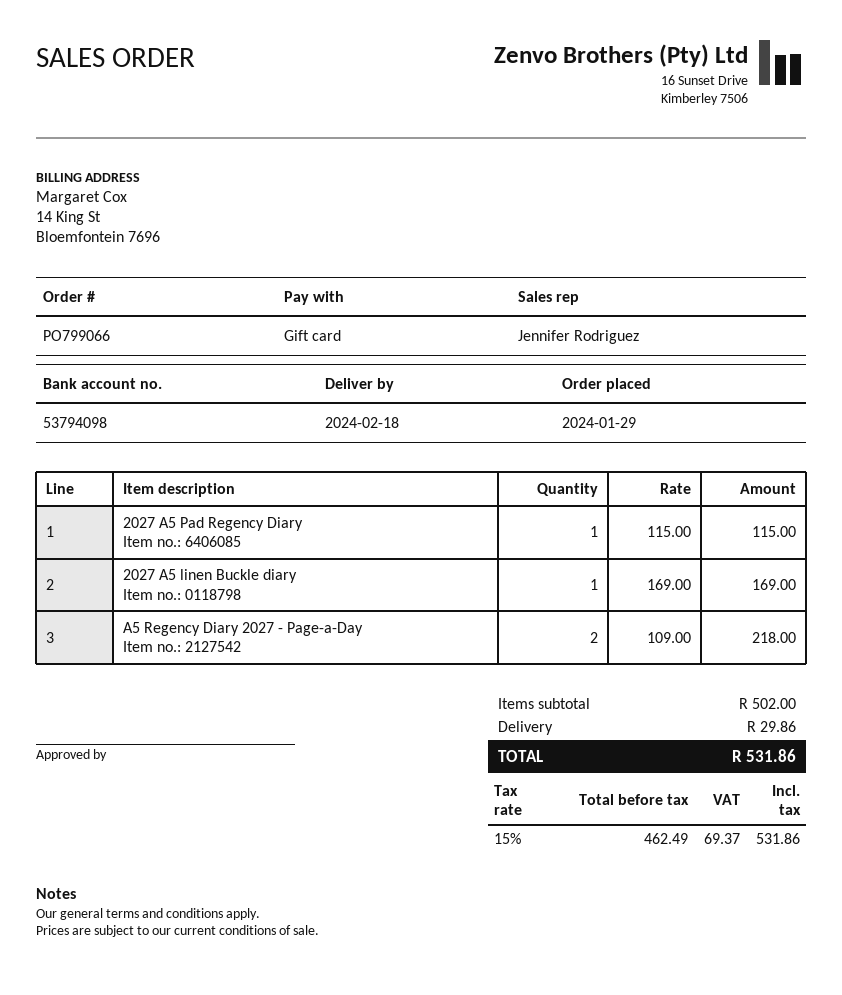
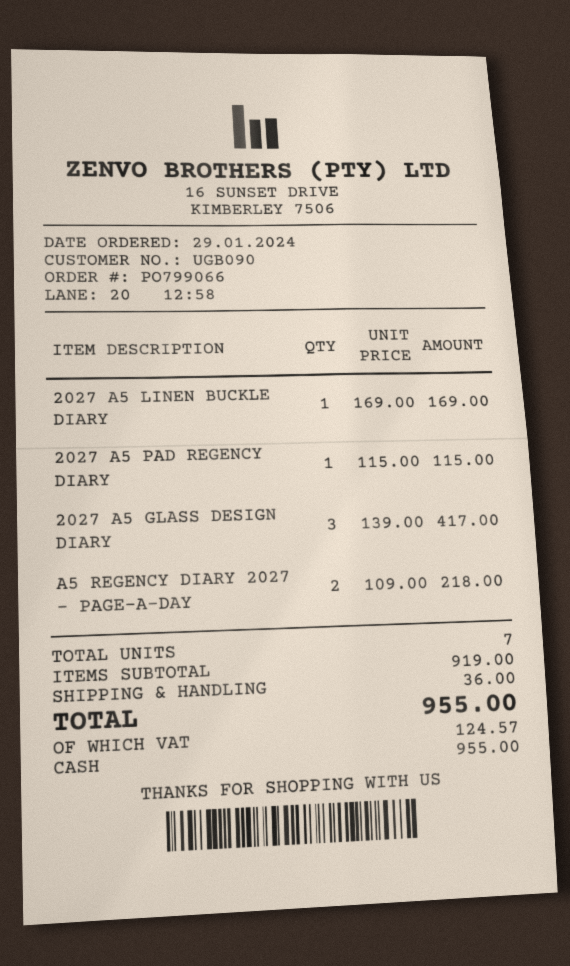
payment method: gift card -> cash
2027 A5 GLASS DESIGN DIARY: none -> 3 x 139.00 = 417.00
subtotal: 502.00 -> 919.00
shipping: 29.86 -> 36.00
tax: 69.37 -> 124.57
total: 531.86 -> 955.00

